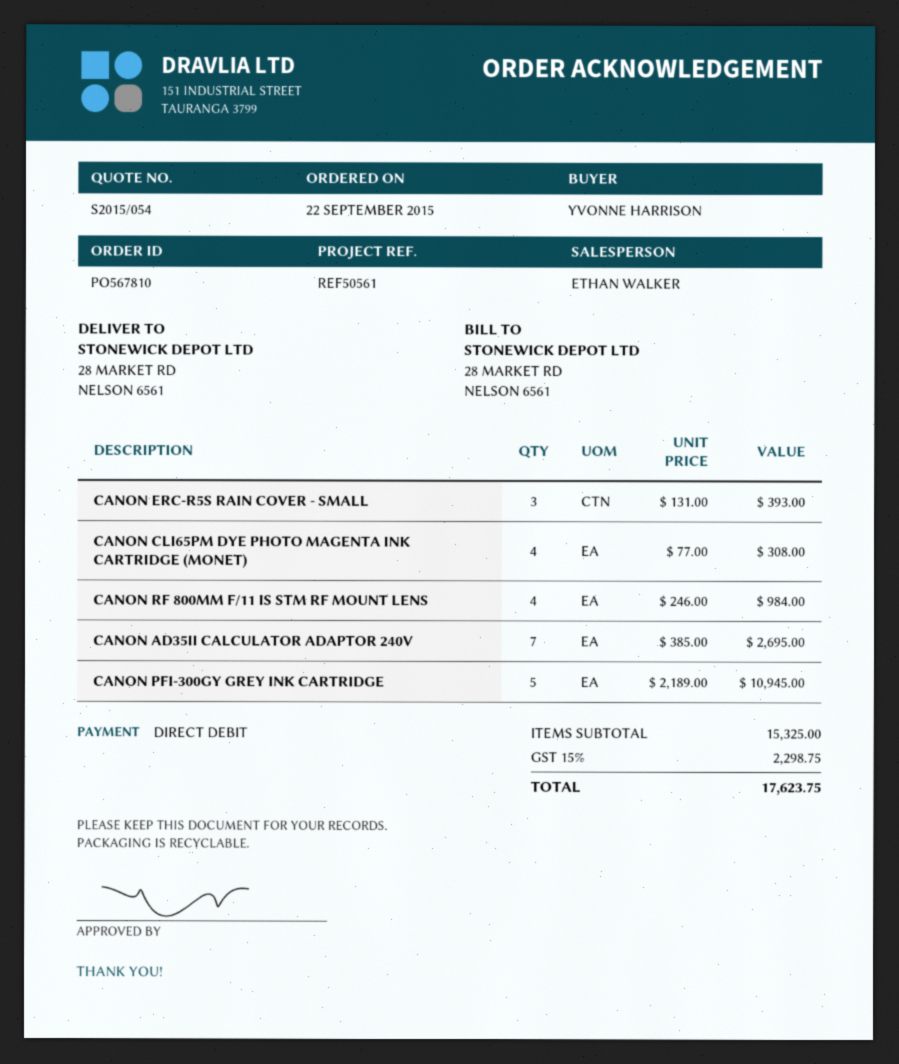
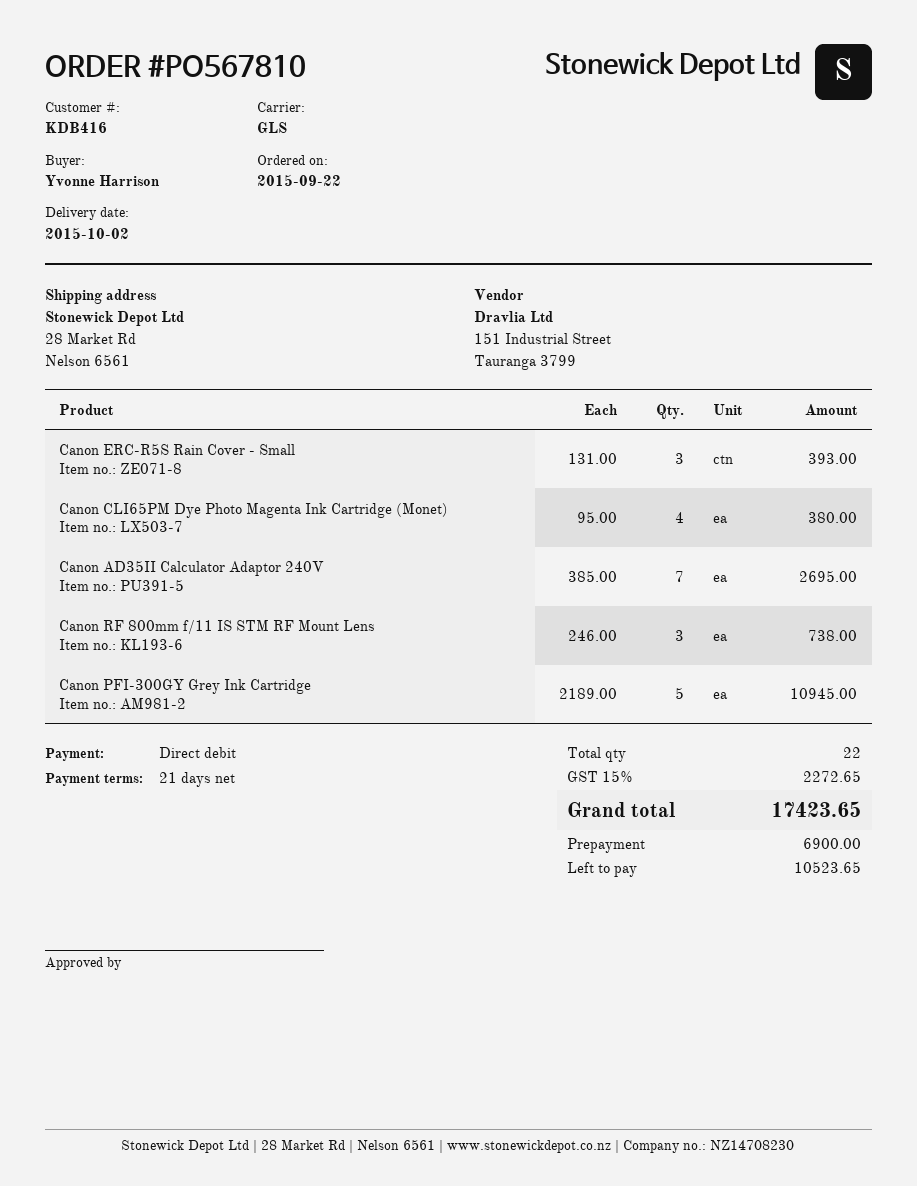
CANON CLI65PM DYE PHOTO MAGENTA INK CARTRIDGE (MONET): 4 x 77.00 = 308.00 -> 4 x 95.00 = 380.00
CANON RF 800MM F/11 IS STM RF MOUNT LENS: 4 x 246.00 = 984.00 -> 3 x 246.00 = 738.00
tax: 15% = 2298.75 -> 15% = 2272.65
total: 17623.75 -> 17423.65

